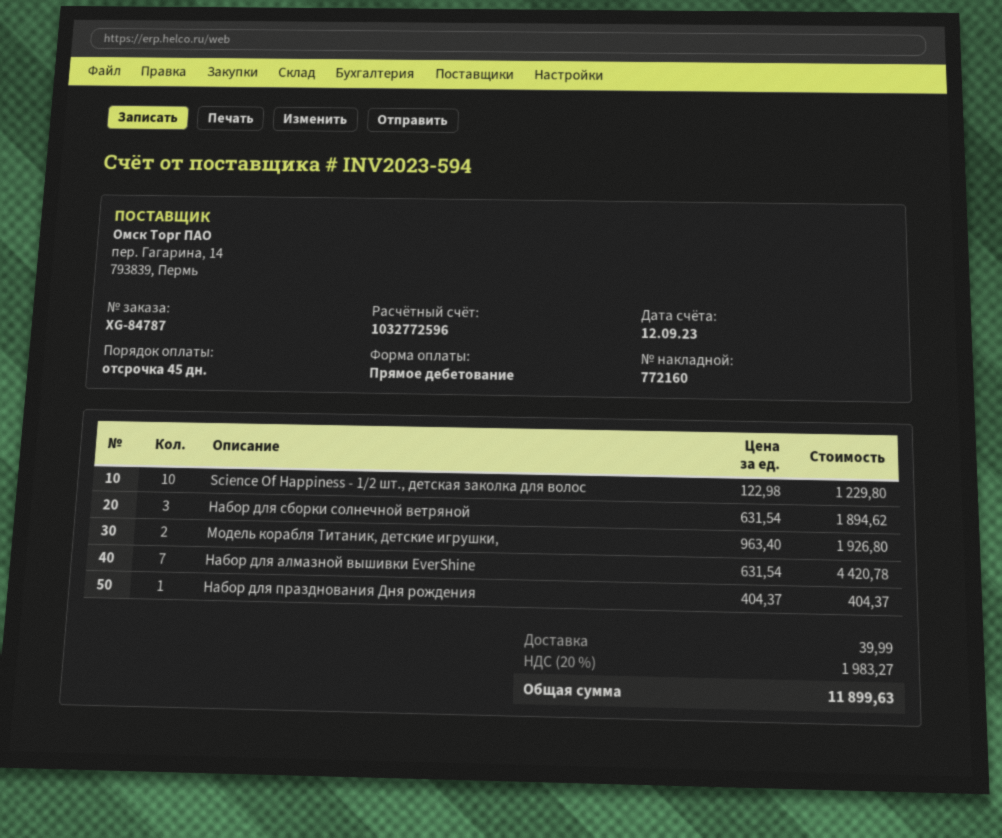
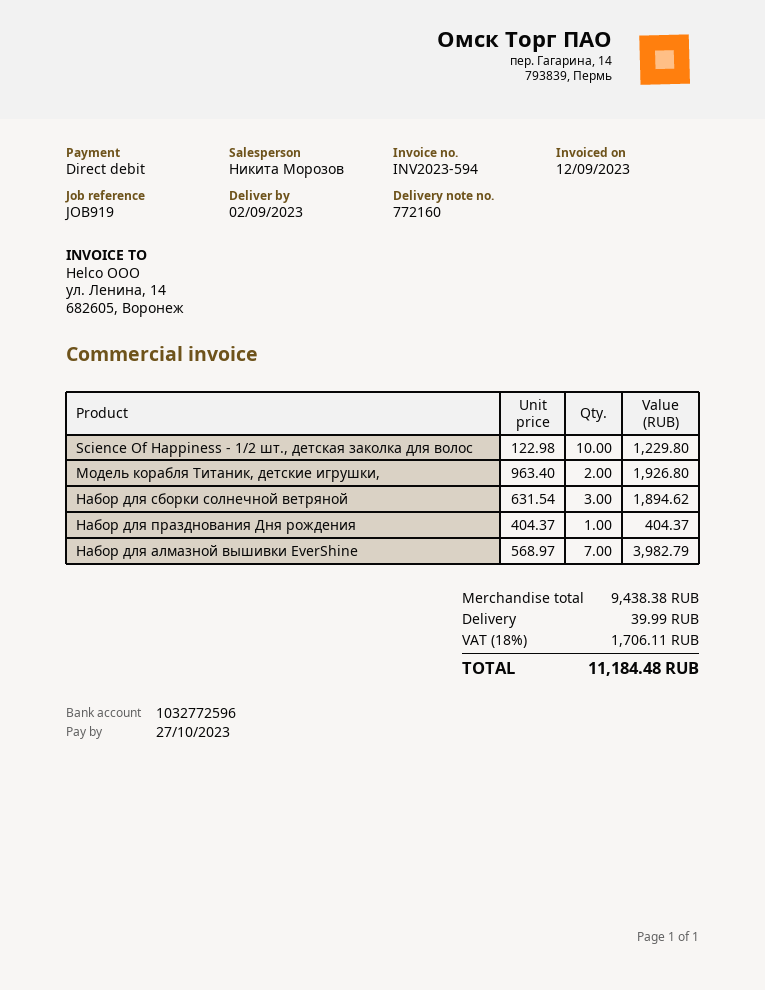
Набор для алмазной вышивки EverShine: 7 x 631.54 = 4420.78 -> 7 x 568.97 = 3982.79
tax: 20% = 1983.27 -> 18% = 1706.11
total: 11899.63 -> 11184.48

